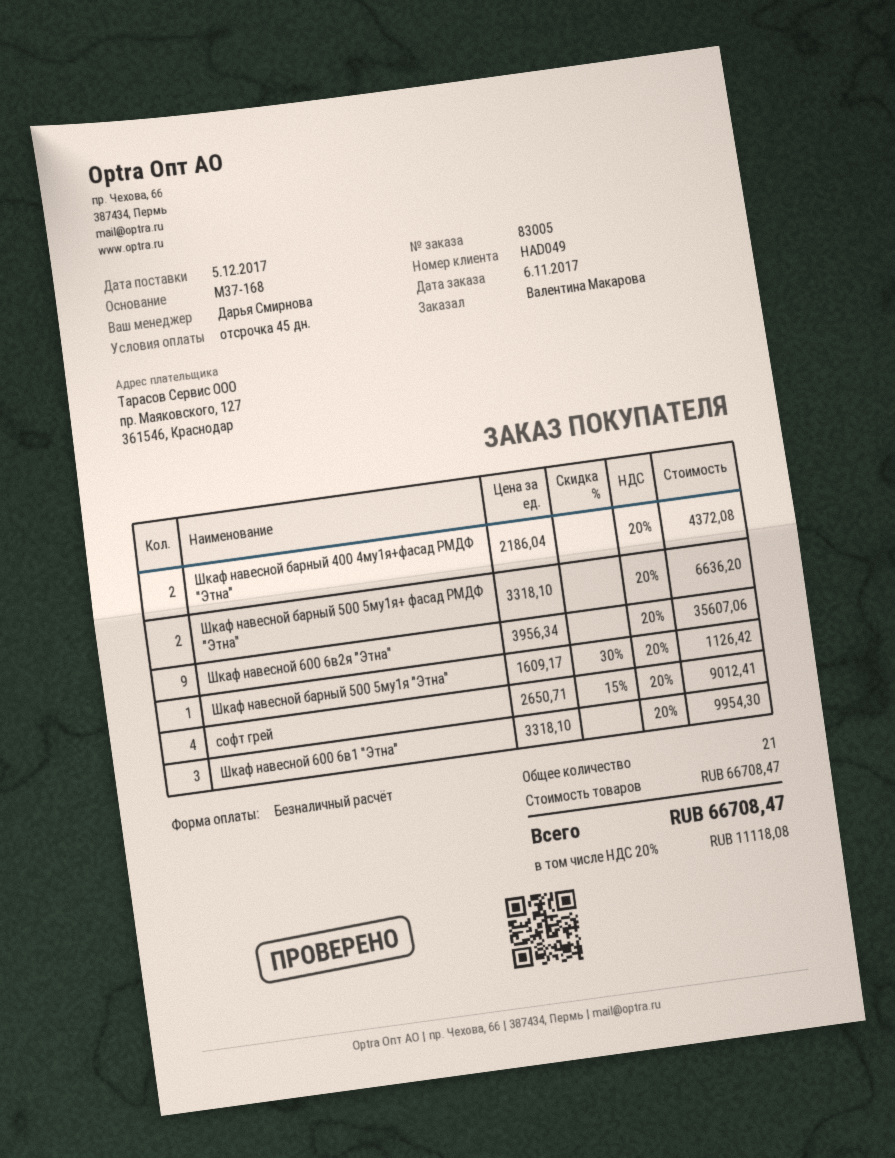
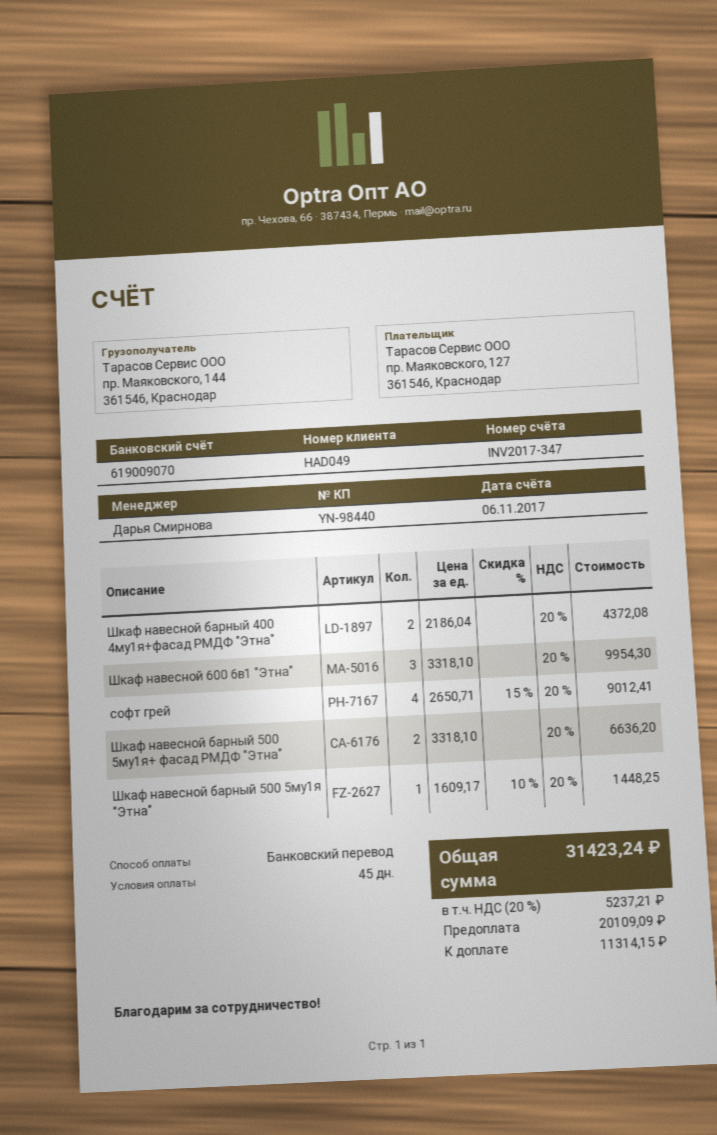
Шкаф навесной 600 6в2я "Этна": 9 x 3956.34 = 35607.06 -> none
Шкаф навесной барный 500 5му1я "Этна": 1 x 1609.17 - 30% = 1126.42 -> 1 x 1609.17 - 10% = 1448.25
tax: 20% = 11118.08 -> 20% = 5237.21
total: 66708.47 -> 31423.24

